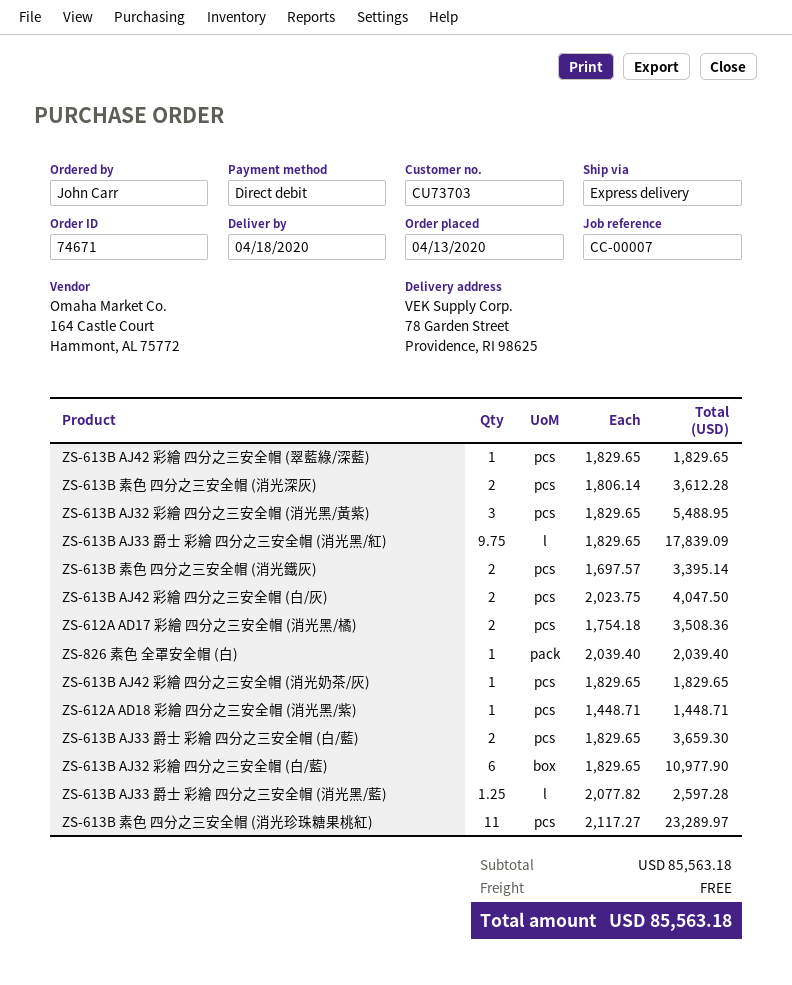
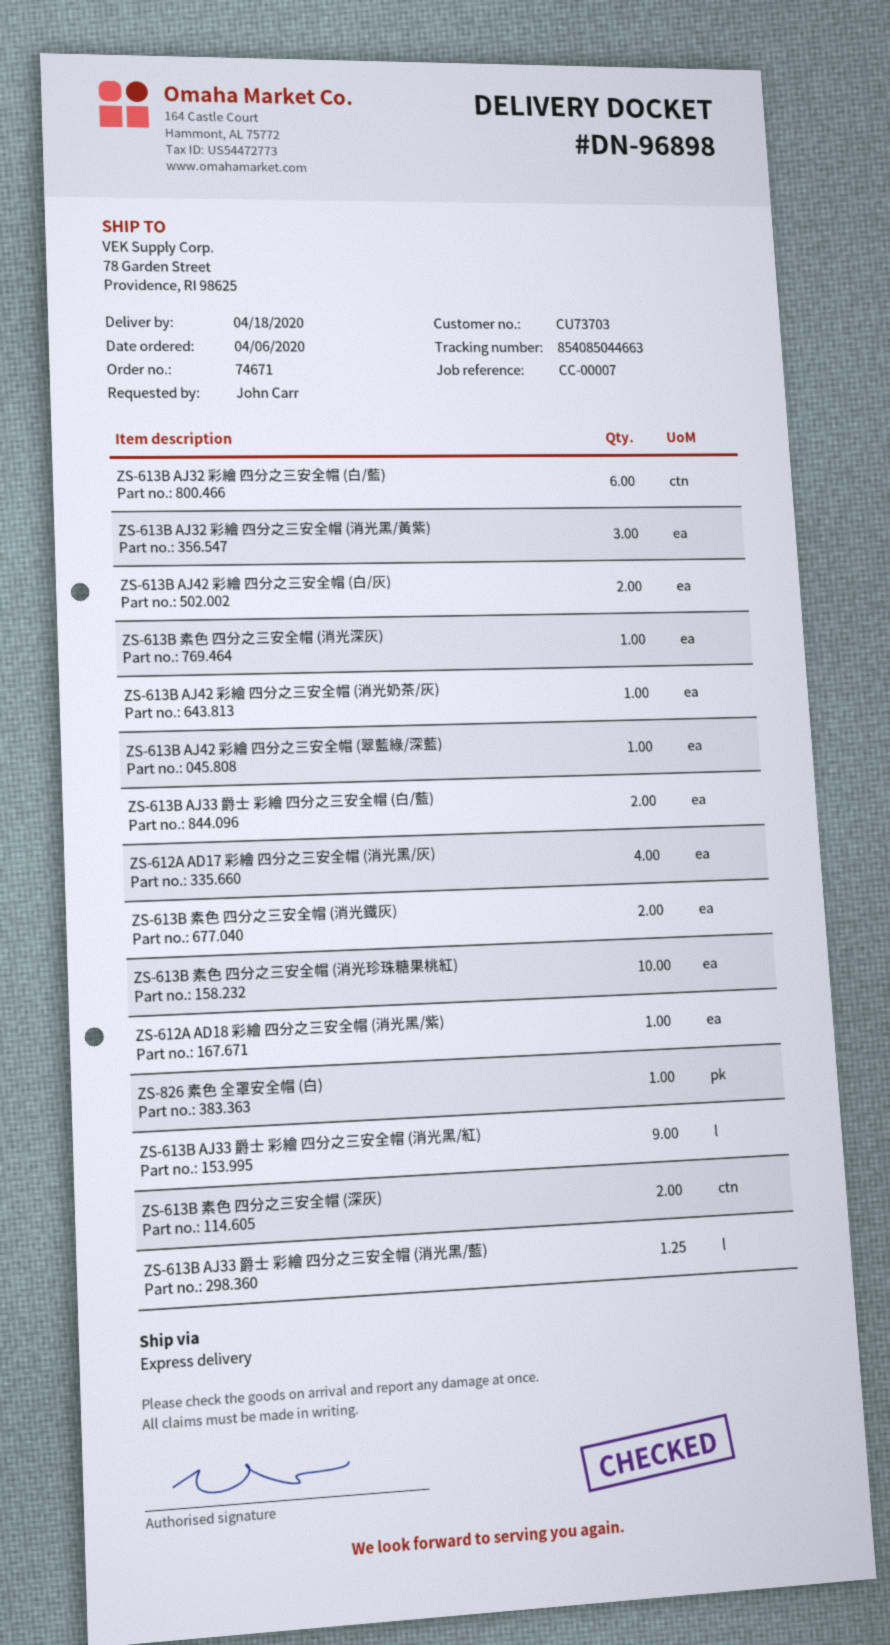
order date: 2020-04-13 -> 2020-04-06
ZS-613B 素色 四分之三安全帽 (消光深灰): 2 -> 1
ZS-613B AJ33 爵士 彩繪 四分之三安全帽 (消光黑/紅): 9.75 -> 9
ZS-612A AD17 彩繪 四分之三安全帽 (消光黑/橘): 2 -> none
ZS-613B 素色 四分之三安全帽 (消光珍珠糖果桃紅): 11 -> 10
ZS-612A AD17 彩繪 四分之三安全帽 (消光黑/灰): none -> 4
ZS-613B 素色 四分之三安全帽 (深灰): none -> 2

